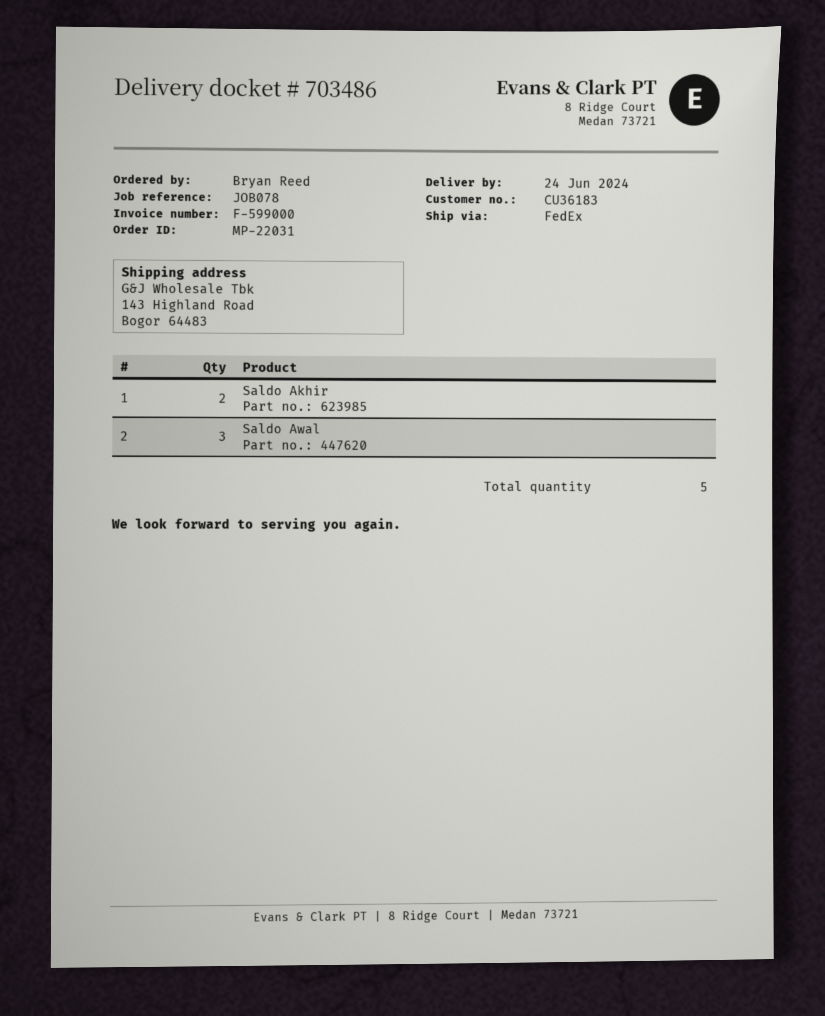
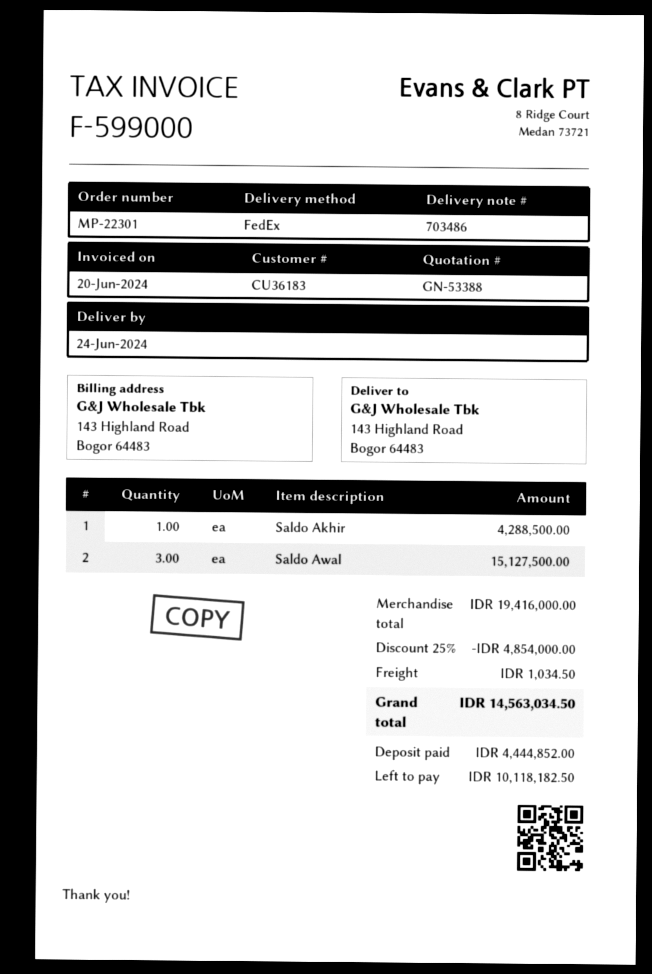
order number: MP-22031 -> MP-22301
Saldo Akhir: 2 -> 1

